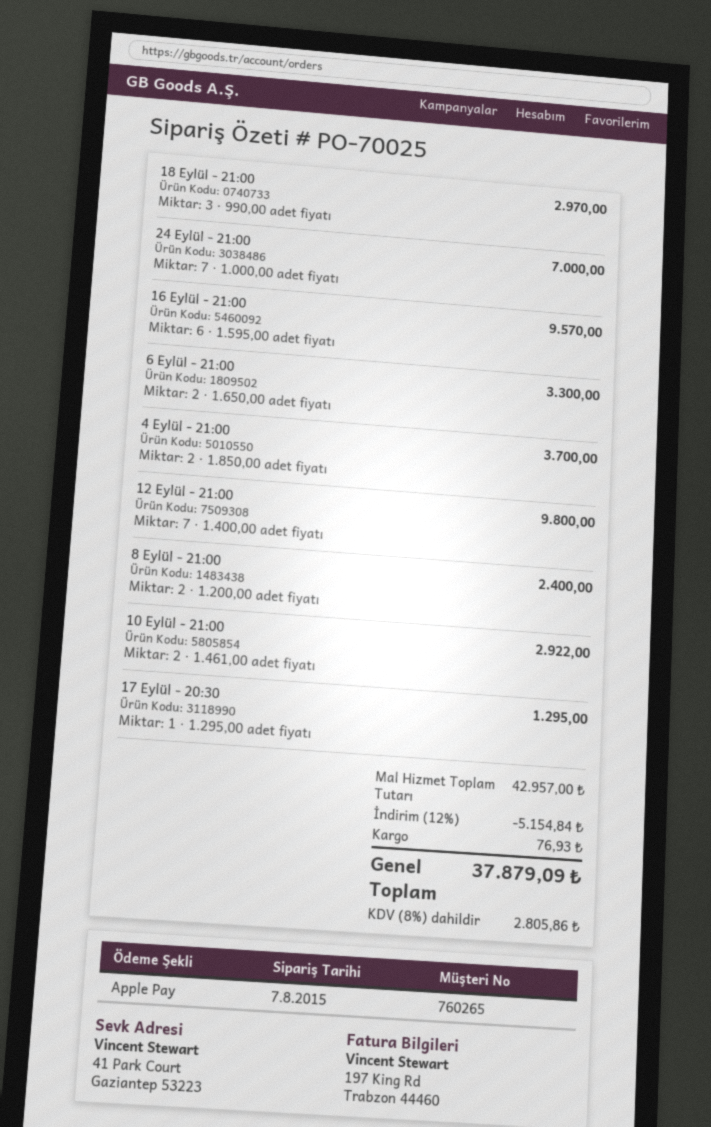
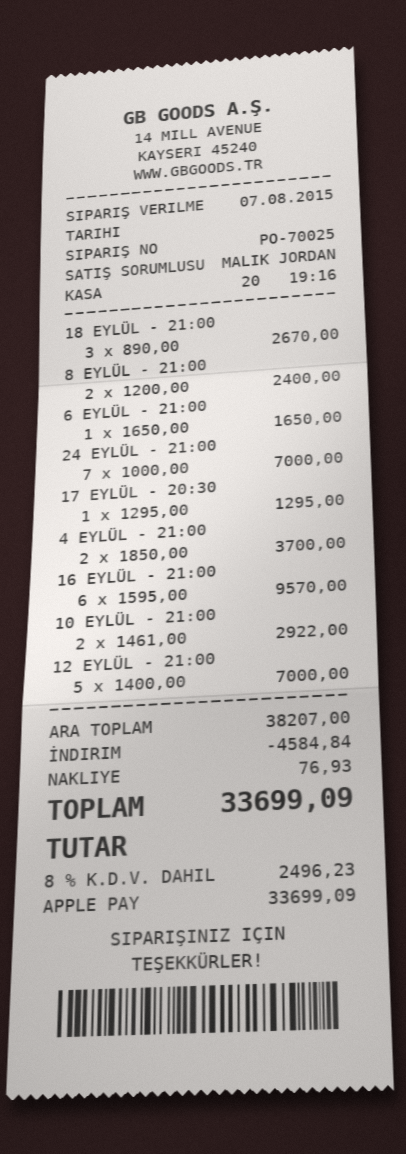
18 Eylül - 21:00: 3 x 990.00 = 2970.00 -> 3 x 890.00 = 2670.00
6 Eylül - 21:00: 2 x 1650.00 = 3300.00 -> 1 x 1650.00 = 1650.00
12 Eylül - 21:00: 7 x 1400.00 = 9800.00 -> 5 x 1400.00 = 7000.00
subtotal: 42957.00 -> 38207.00
discount: 5154.84 -> 4584.84
tax: 8% = 2805.86 -> 8% = 2496.23
total: 37879.09 -> 33699.09

